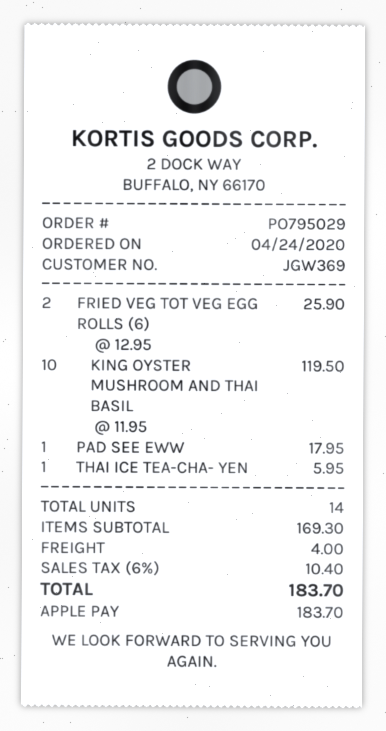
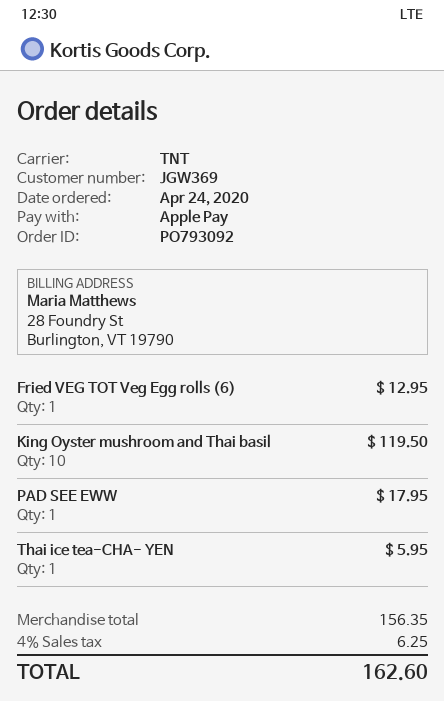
order number: PO795029 -> PO793092
FRIED VEG TOT VEG EGG ROLLS (6): 2 for 25.90 -> 1 for 12.95
subtotal: 169.30 -> 156.35
shipping: 4.00 -> none
tax: 6% = 10.40 -> 4% = 6.25
total: 183.70 -> 162.60

